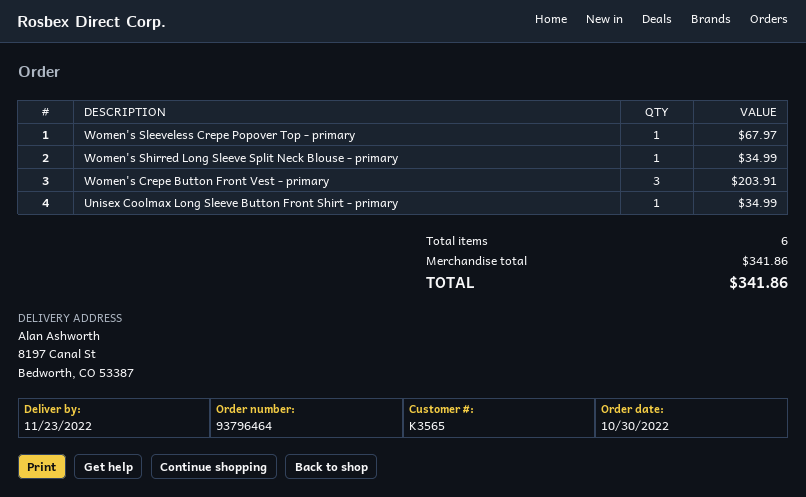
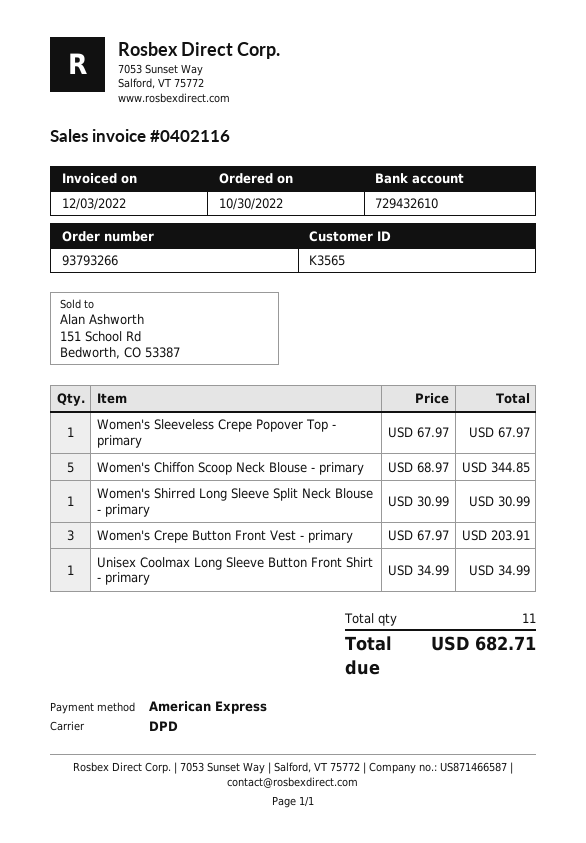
order number: 93796464 -> 93793266
Women's Shirred Long Sleeve Split Neck Blouse - primary: 1 for 34.99 -> 1 for 30.99
Women's Chiffon Scoop Neck Blouse - primary: none -> 5 for 344.85
total quantity: 6 -> 11
total: 341.86 -> 682.71

